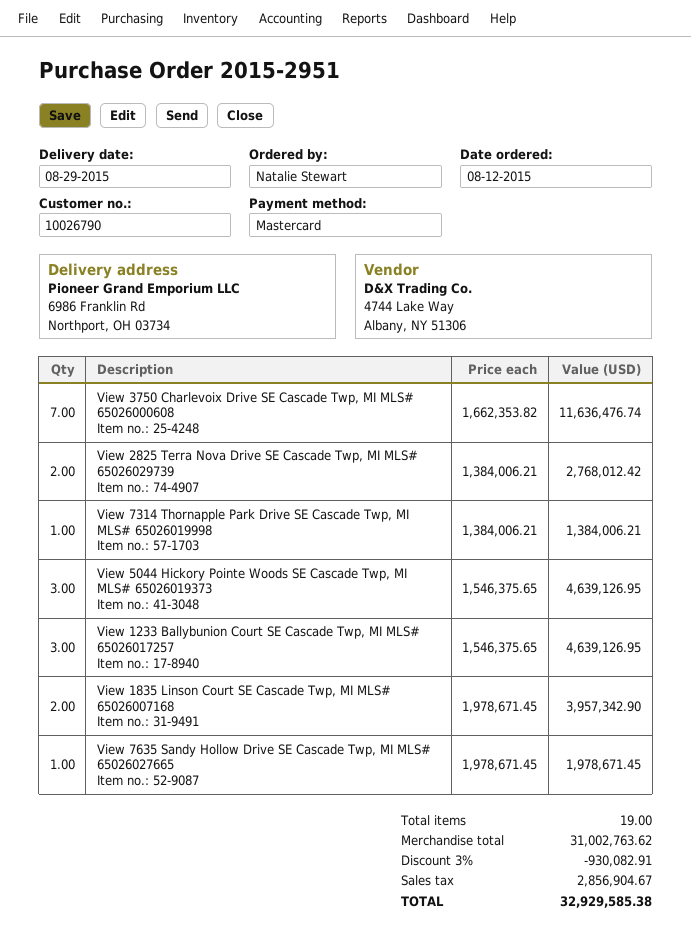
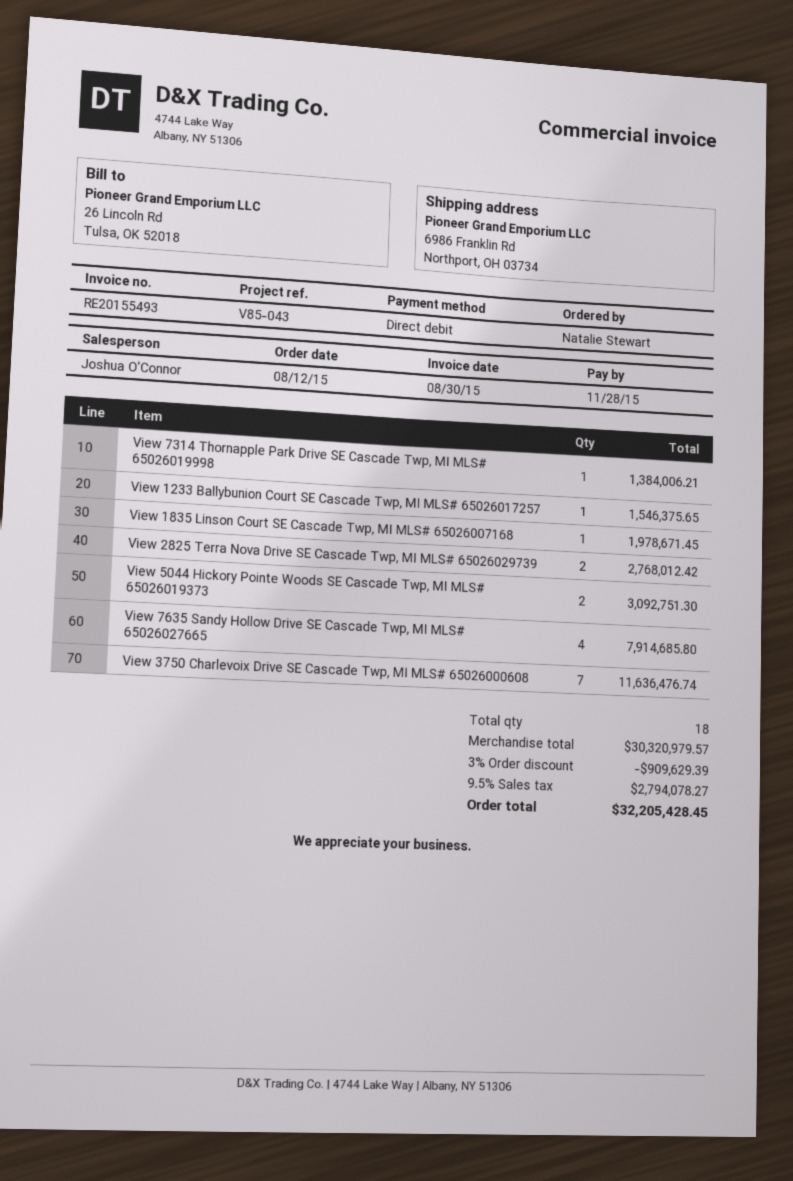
payment method: Mastercard -> direct debit
View 5044 Hickory Pointe Woods SE Cascade Twp, MI MLS# 65026019373: 3 for 4639126.95 -> 2 for 3092751.30
View 1233 Ballybunion Court SE Cascade Twp, MI MLS# 65026017257: 3 for 4639126.95 -> 1 for 1546375.65
View 1835 Linson Court SE Cascade Twp, MI MLS# 65026007168: 2 for 3957342.90 -> 1 for 1978671.45
View 7635 Sandy Hollow Drive SE Cascade Twp, MI MLS# 65026027665: 1 for 1978671.45 -> 4 for 7914685.80
total quantity: 19 -> 18
subtotal: 31002763.62 -> 30320979.57
discount: 3% = 930082.91 -> 3% = 909629.39
tax: 2856904.67 -> 2794078.27
total: 32929585.38 -> 32205428.45

